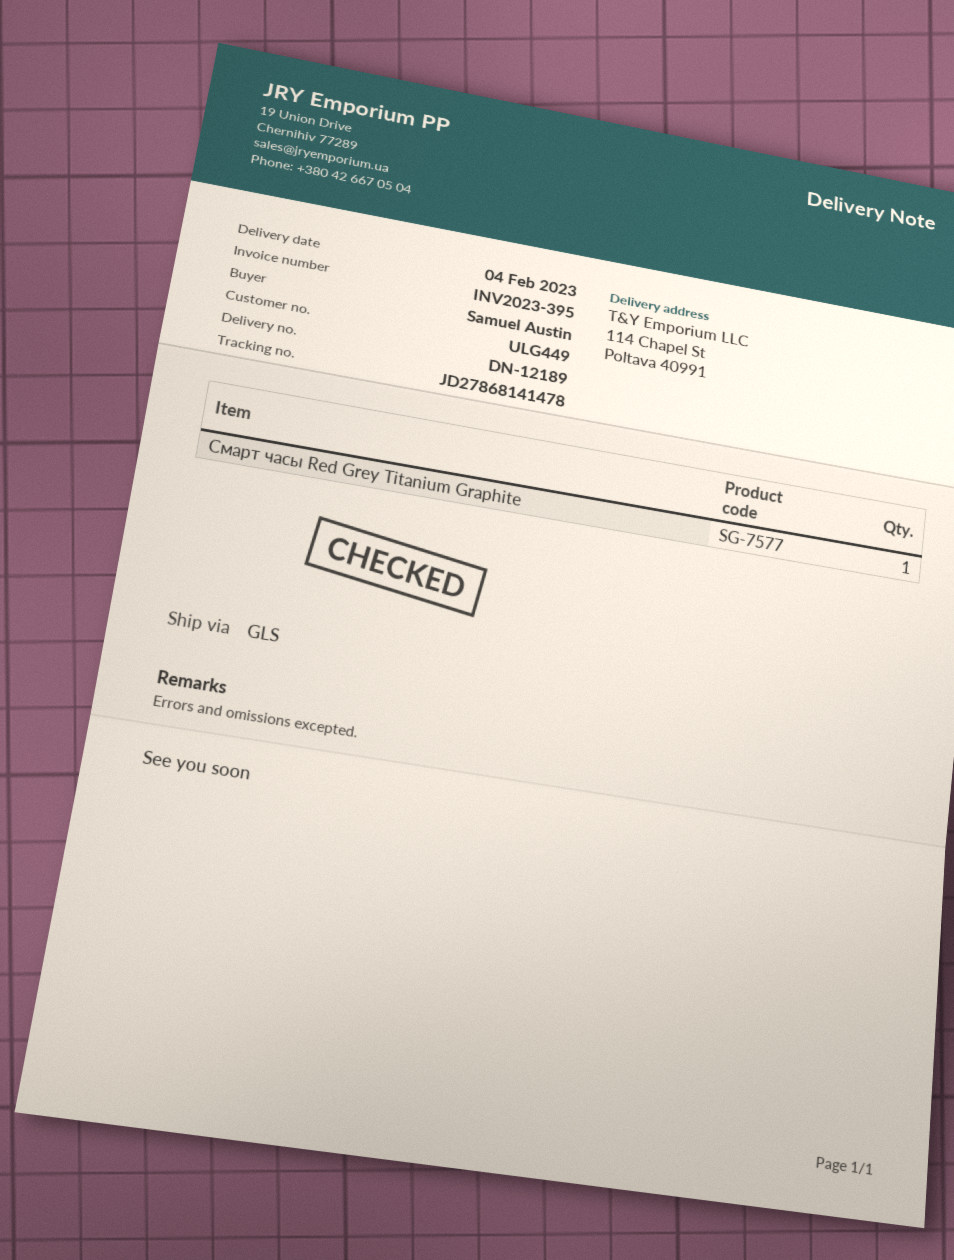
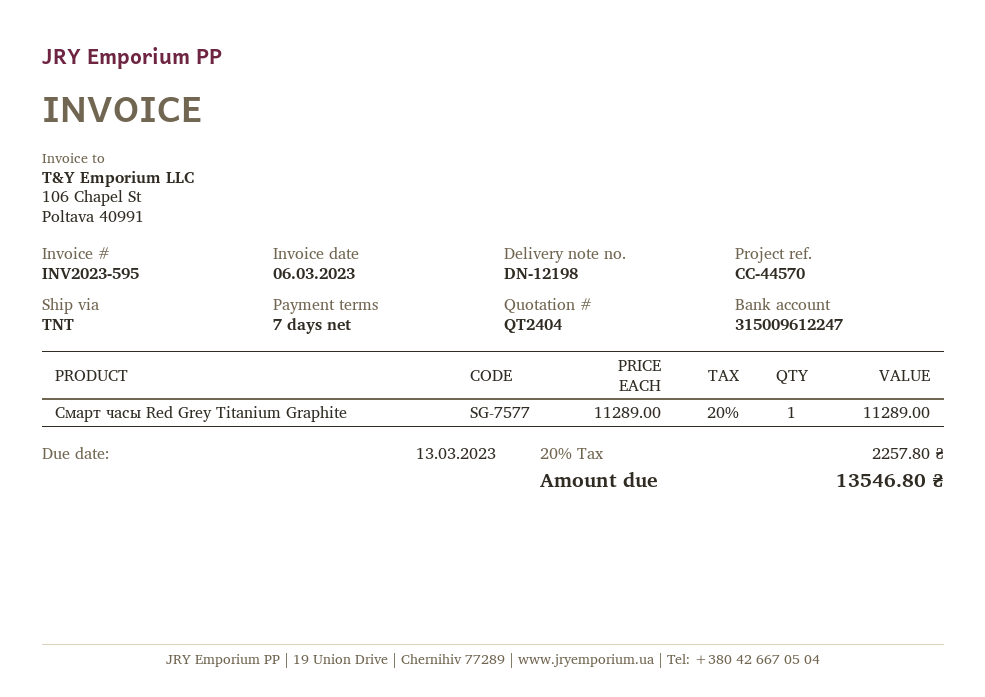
delivery note number: DN-12189 -> DN-12198
invoice number: INV2023-395 -> INV2023-595
shipping method: GLS -> TNT

